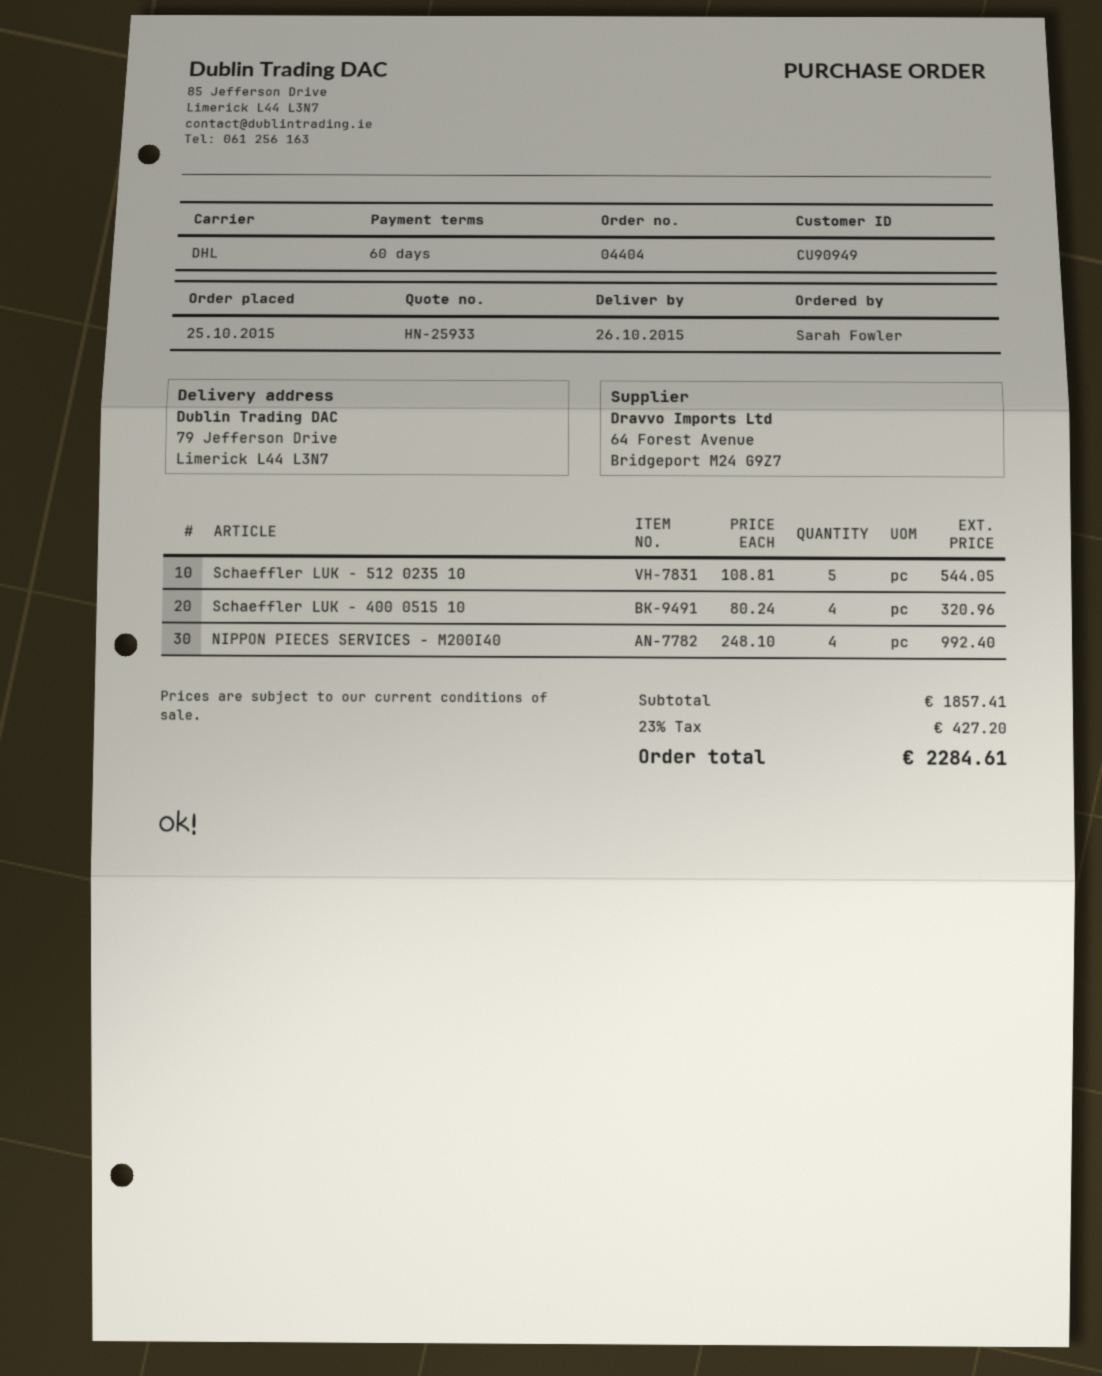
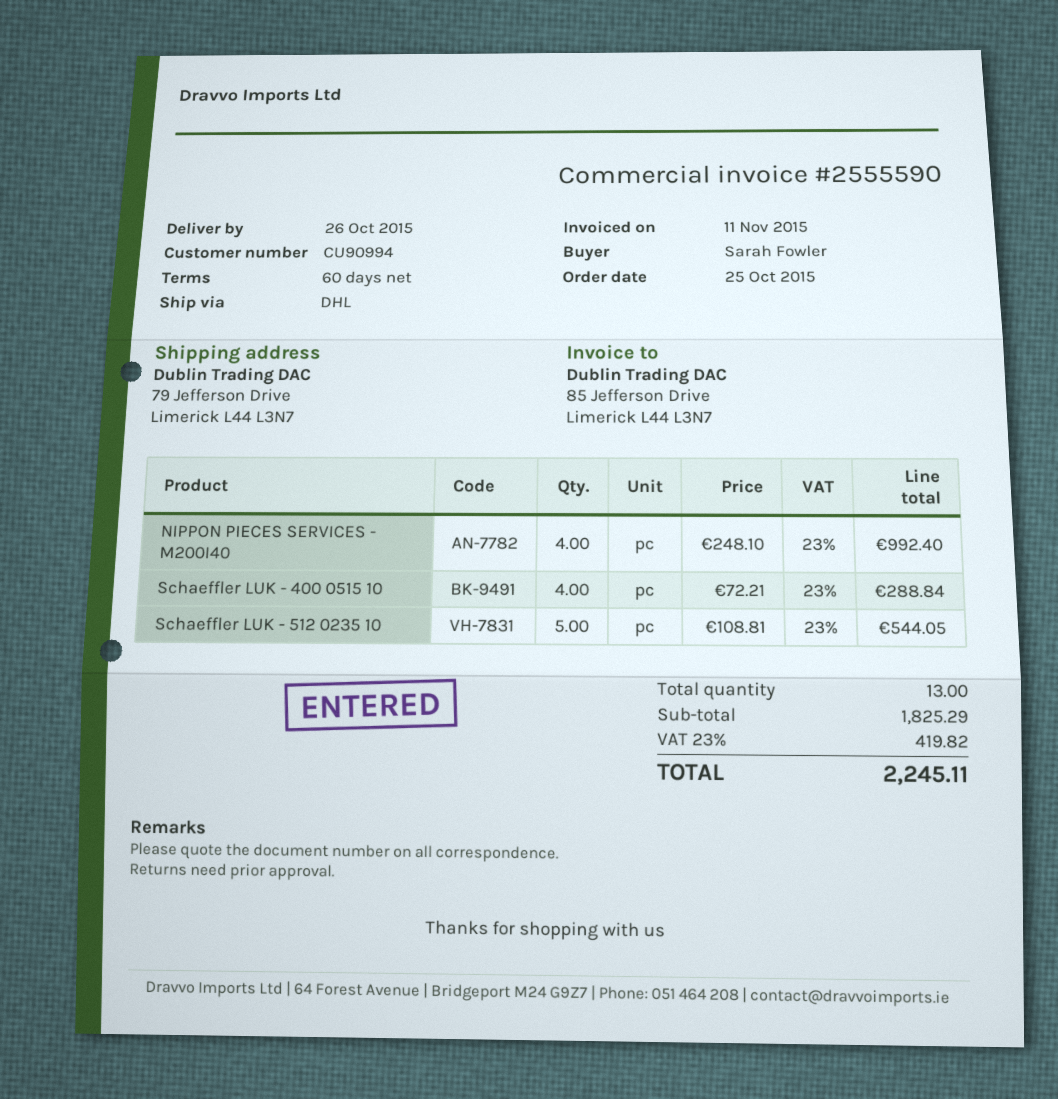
customer number: CU90949 -> CU90994
Schaeffler LUK - 400 0515 10: 4 x 80.24 = 320.96 -> 4 x 72.21 = 288.84
subtotal: 1857.41 -> 1825.29
tax: 23% = 427.20 -> 23% = 419.82
total: 2284.61 -> 2245.11

